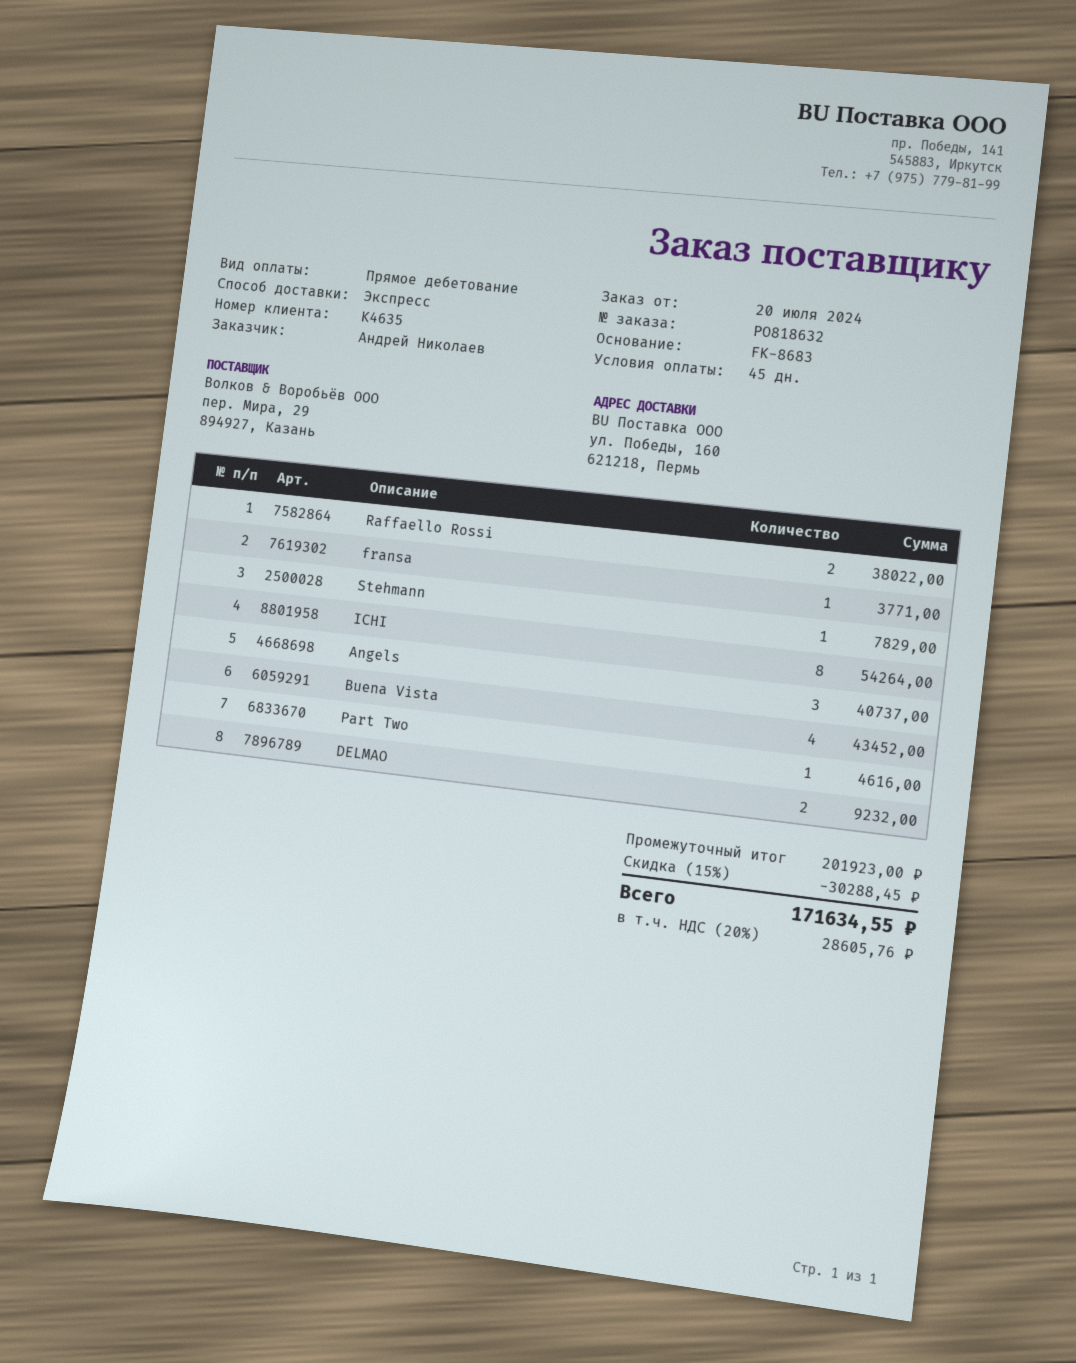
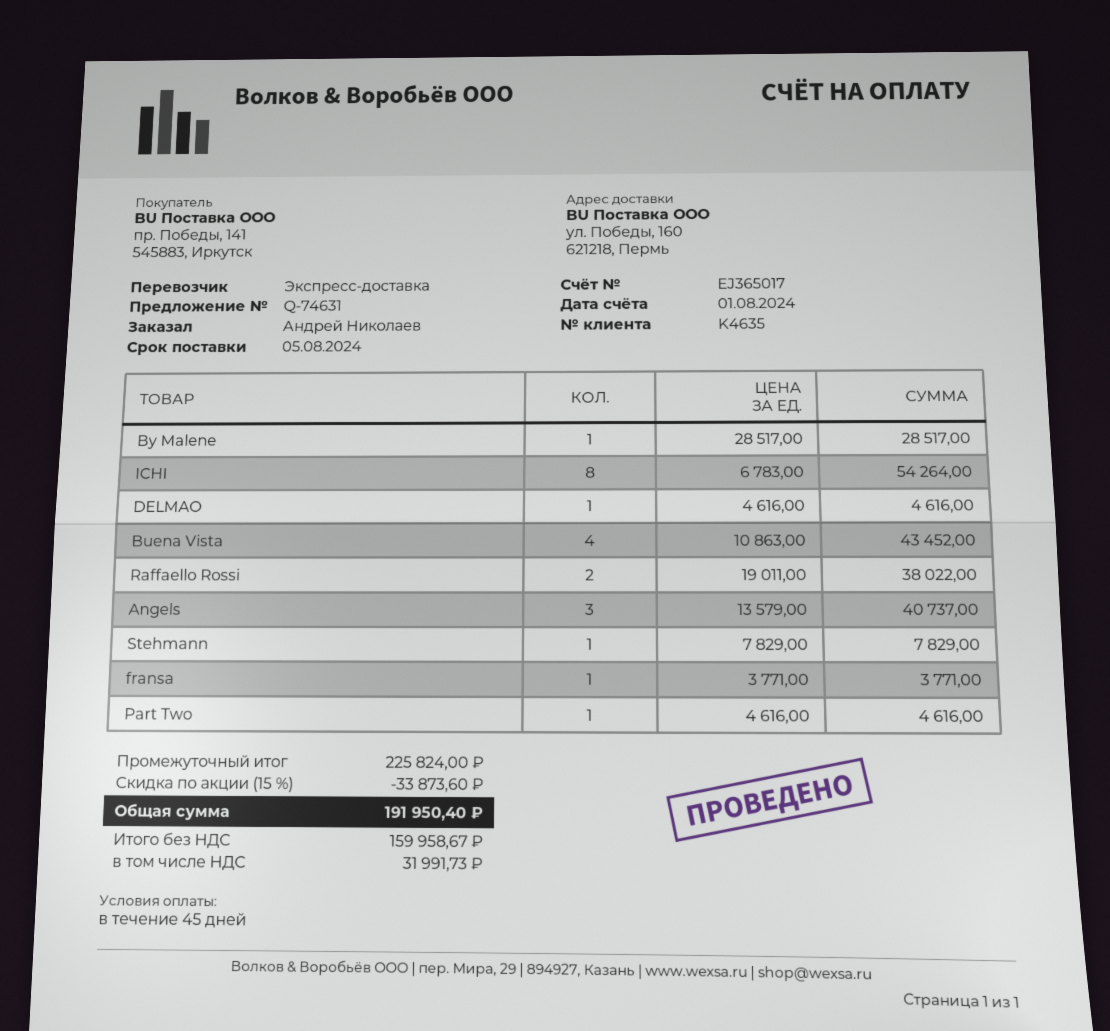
DELMAO: 2 for 9232.00 -> 1 for 4616.00
By Malene: none -> 1 for 28517.00
subtotal: 201923.00 -> 225824.00
discount: 15% = 30288.45 -> 15% = 33873.60
tax: 28605.76 -> 31991.73
total: 171634.55 -> 191950.40

